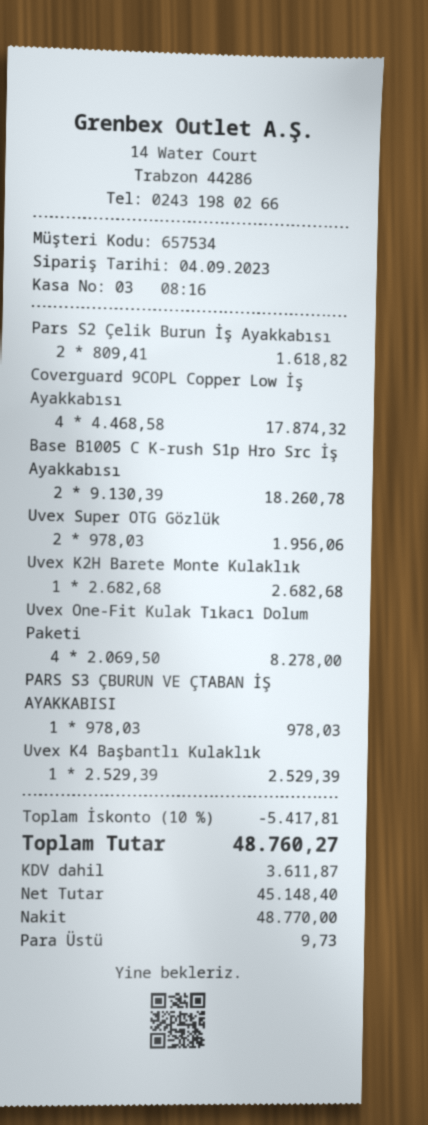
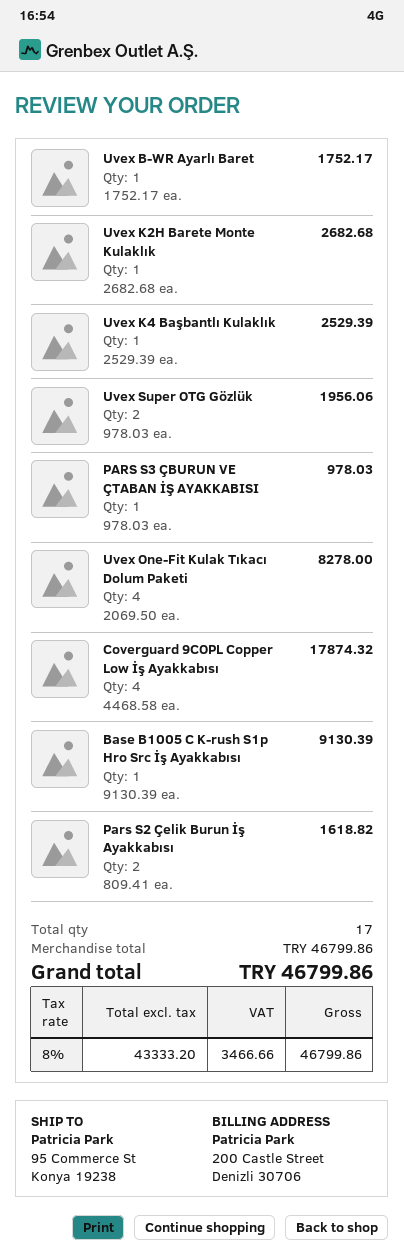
Base B1005 C K-rush S1p Hro Src İş Ayakkabısı: 2 x 9130.39 = 18260.78 -> 1 x 9130.39 = 9130.39
Uvex B-WR Ayarlı Baret: none -> 1 x 1752.17 = 1752.17
discount: 10% = 5417.81 -> none
net: 45148.40 -> 43333.20
tax: 3611.87 -> 3466.66
total: 48760.27 -> 46799.86

